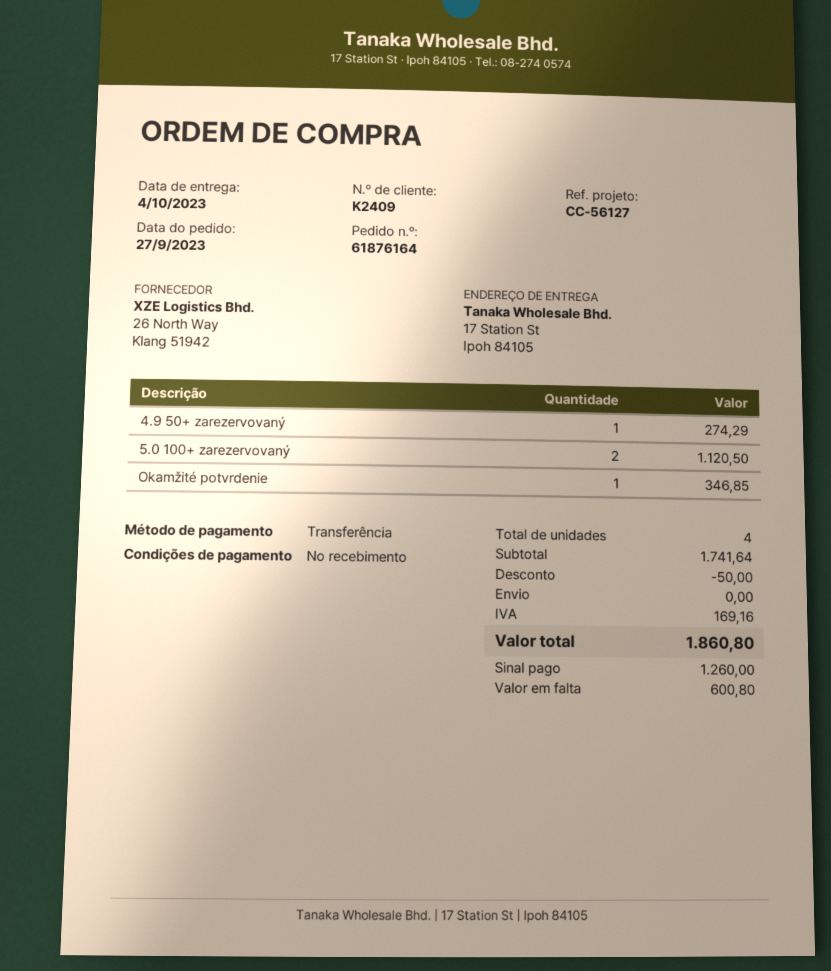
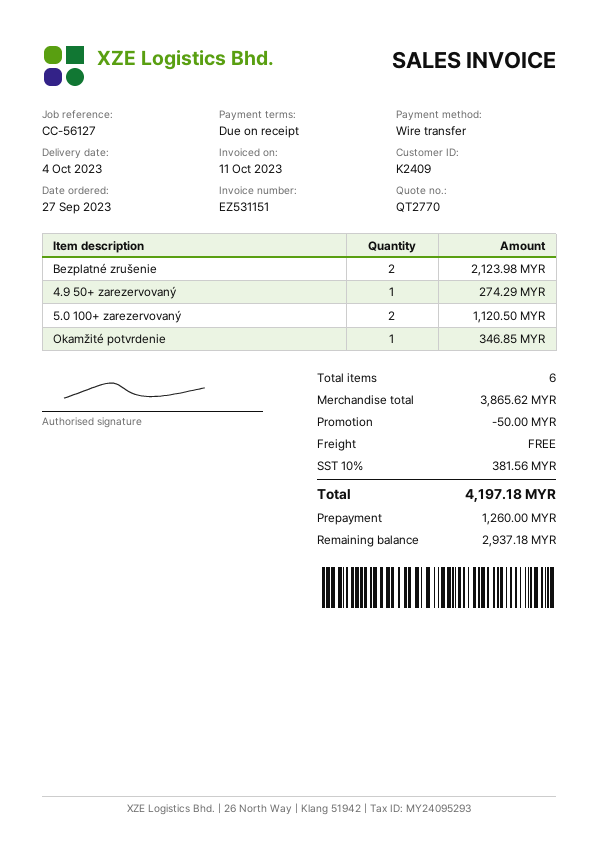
Bezplatné zrušenie: none -> 2 for 2123.98
total quantity: 4 -> 6
subtotal: 1741.64 -> 3865.62
tax: 169.16 -> 381.56
total: 1860.80 -> 4197.18
balance: 600.80 -> 2937.18

